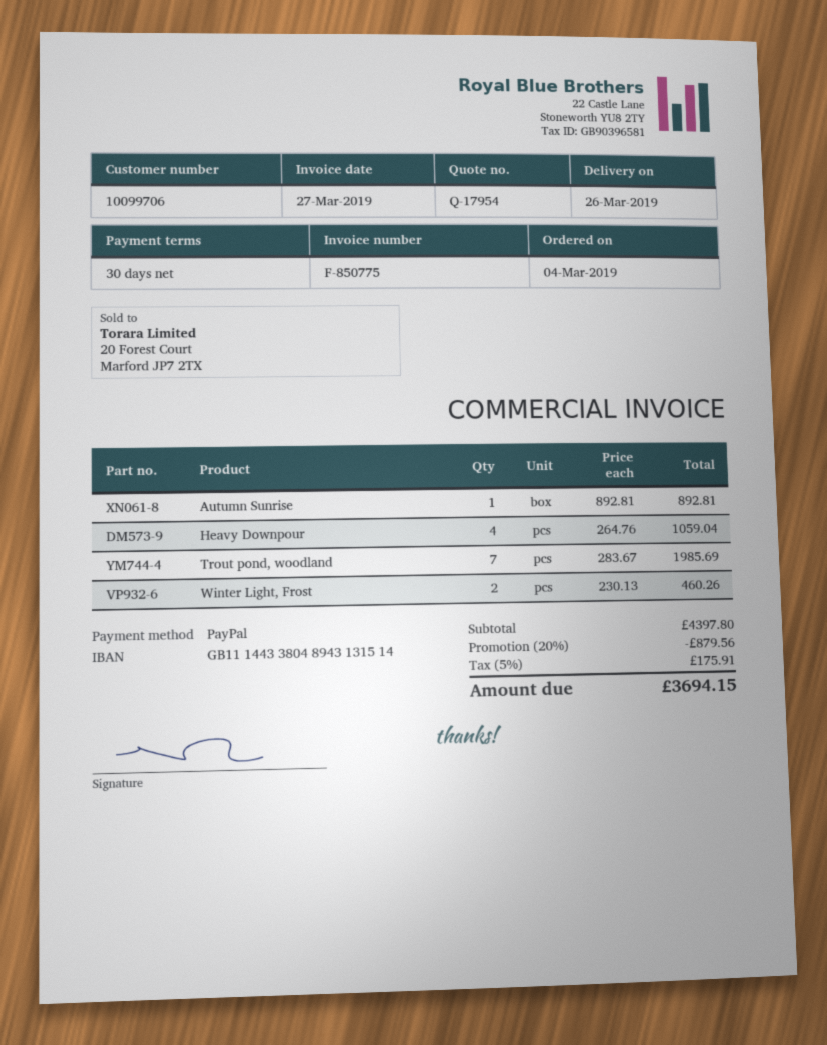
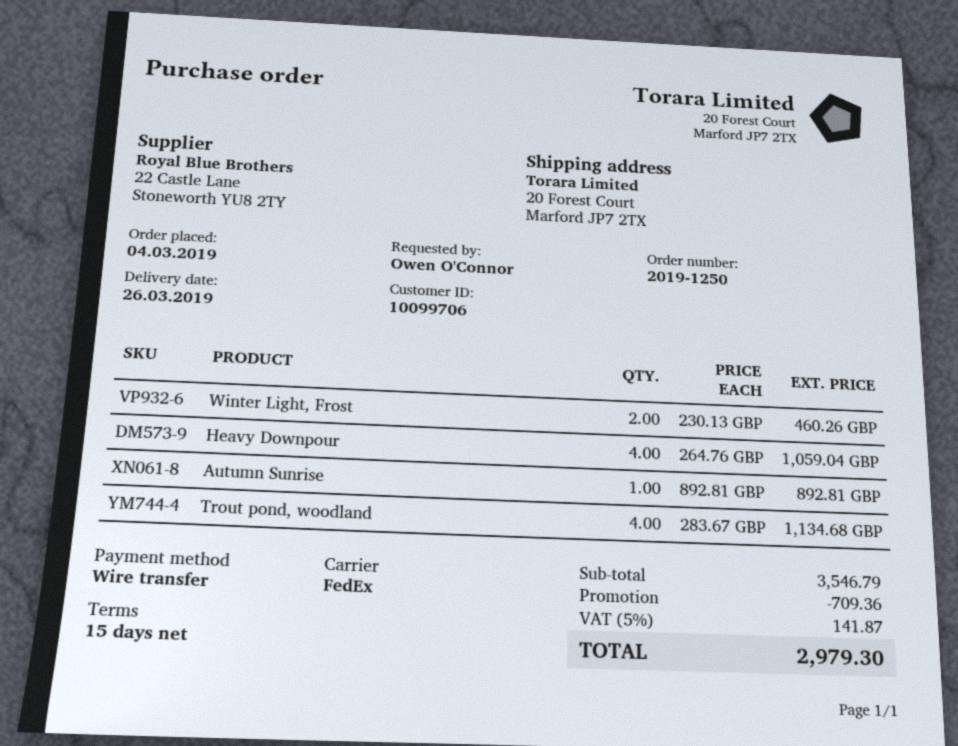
payment terms: 30 days -> 15 days
payment method: PayPal -> bank transfer
Trout pond, woodland: 7 x 283.67 = 1985.69 -> 4 x 283.67 = 1134.68
subtotal: 4397.80 -> 3546.79
discount: 879.56 -> 709.36
tax: 5% = 175.91 -> 5% = 141.87
total: 3694.15 -> 2979.30

